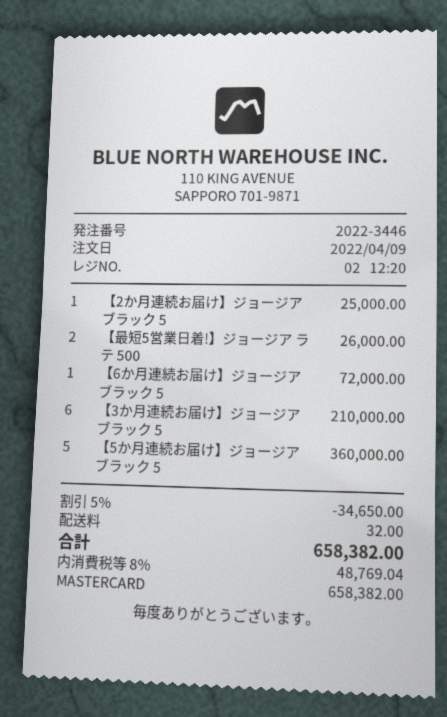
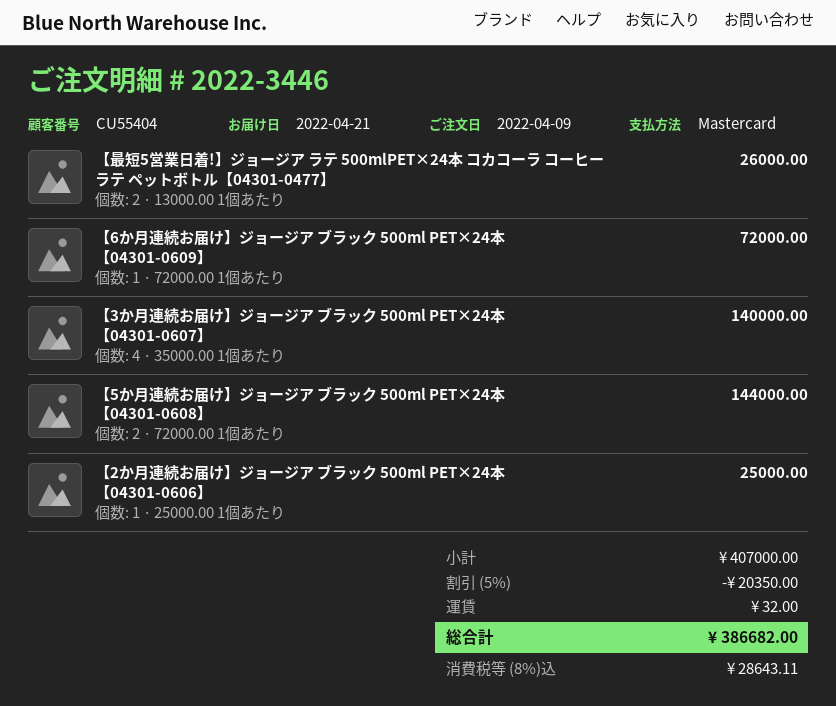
【3か月連続お届け】ジョージア ブラック 5: 6 for 210000.00 -> 4 for 140000.00
【5か月連続お届け】ジョージア ブラック 5: 5 for 360000.00 -> 2 for 144000.00
discount: 5% = 34650.00 -> 5% = 20350.00
tax: 8% = 48769.04 -> 8% = 28643.11
total: 658382.00 -> 386682.00

